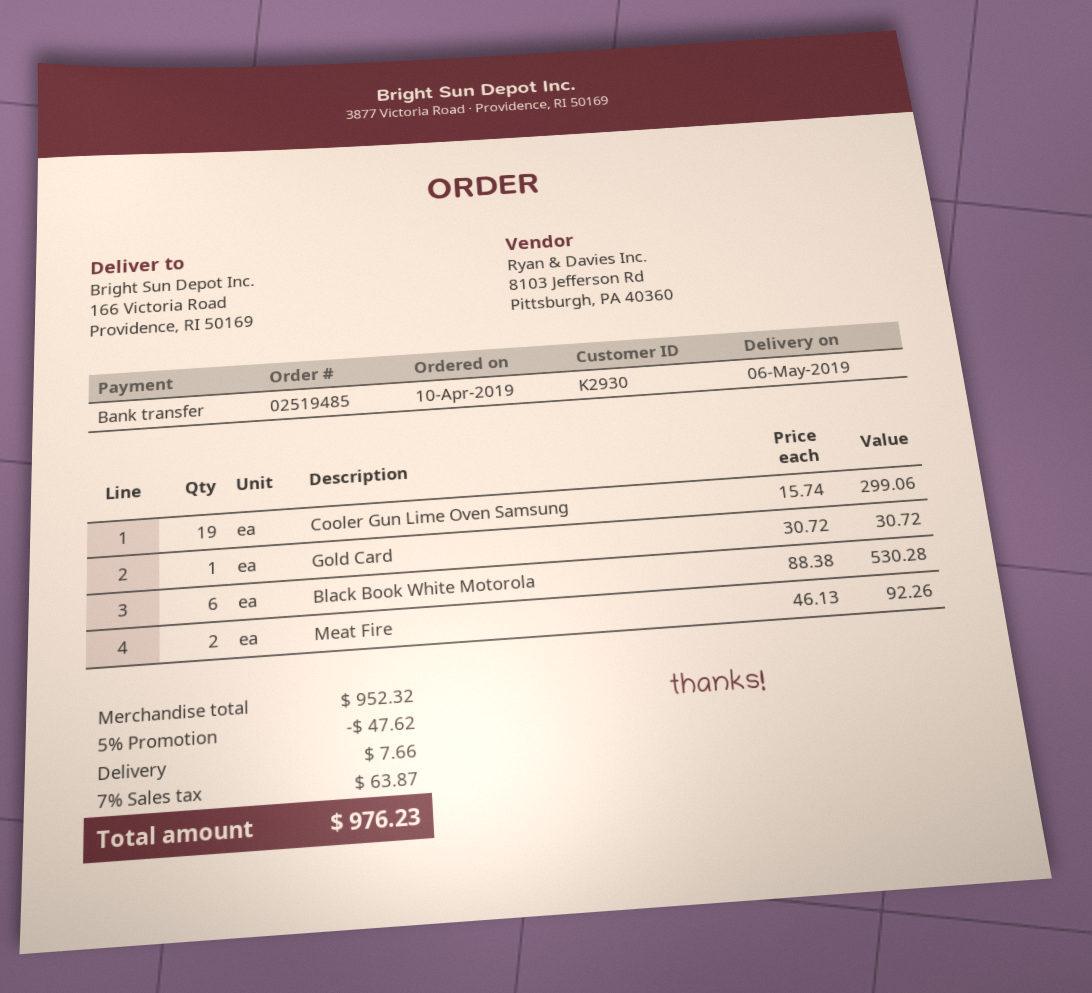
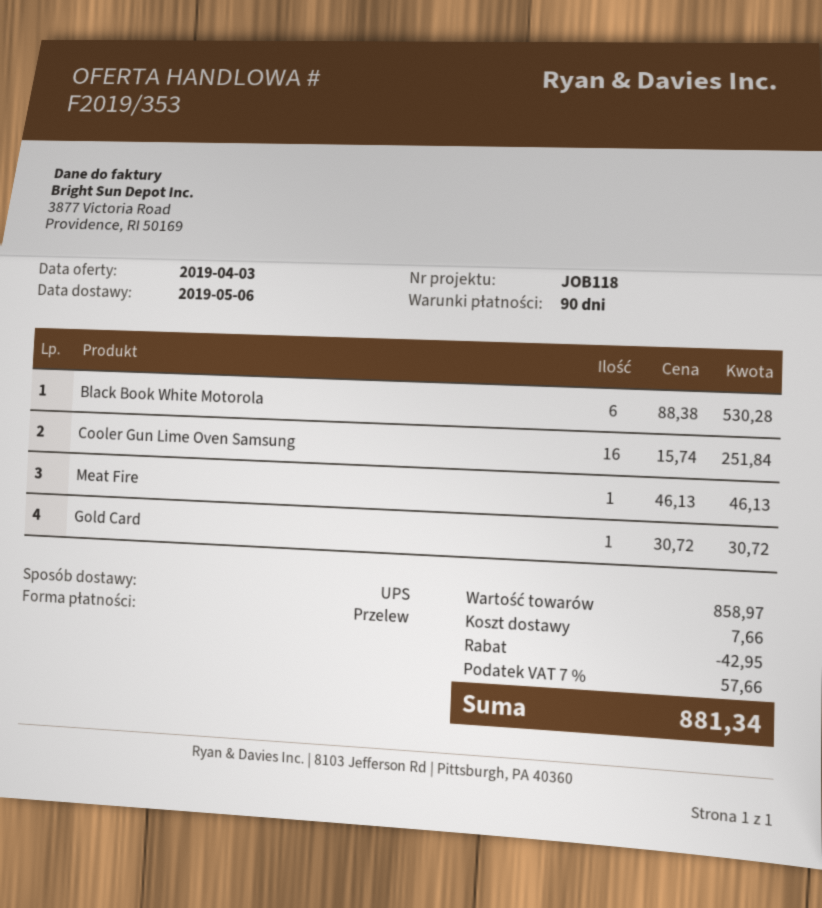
Cooler Gun Lime Oven Samsung: 19 x 15.74 = 299.06 -> 16 x 15.74 = 251.84
Meat Fire: 2 x 46.13 = 92.26 -> 1 x 46.13 = 46.13
subtotal: 952.32 -> 858.97
discount: 47.62 -> 42.95
tax: 7% = 63.87 -> 7% = 57.66
total: 976.23 -> 881.34

